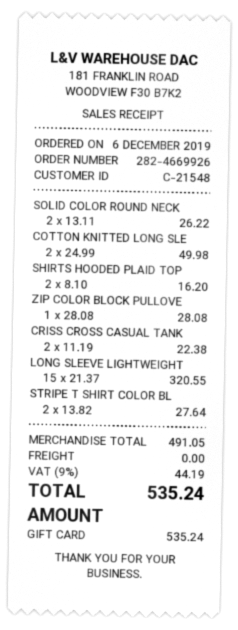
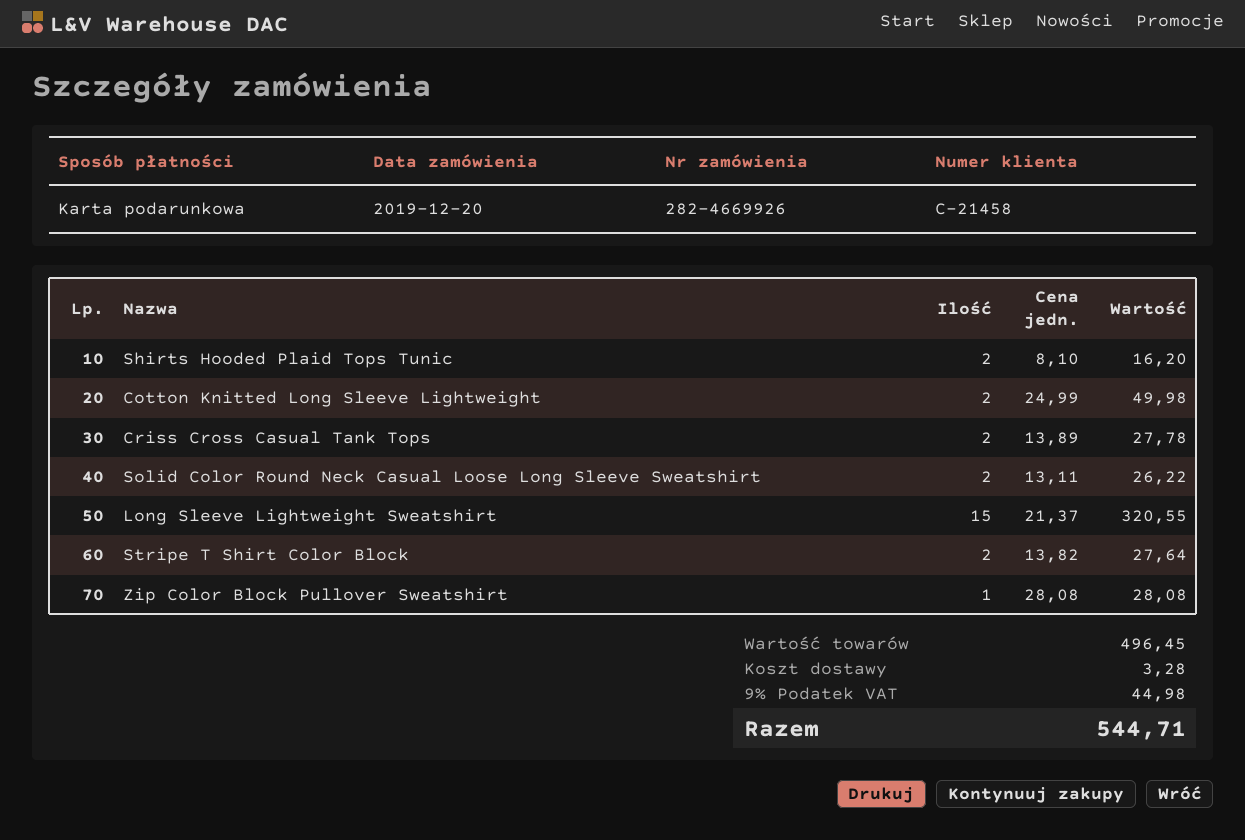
order date: 2019-12-06 -> 2019-12-20
customer number: C-21548 -> C-21458
CRISS CROSS CASUAL TANK: 2 x 11.19 = 22.38 -> 2 x 13.89 = 27.78
subtotal: 491.05 -> 496.45
shipping: 0.00 -> 3.28
tax: 9% = 44.19 -> 9% = 44.98
total: 535.24 -> 544.71

